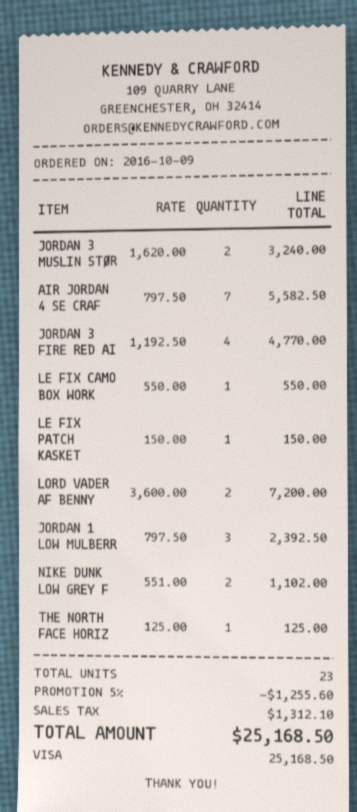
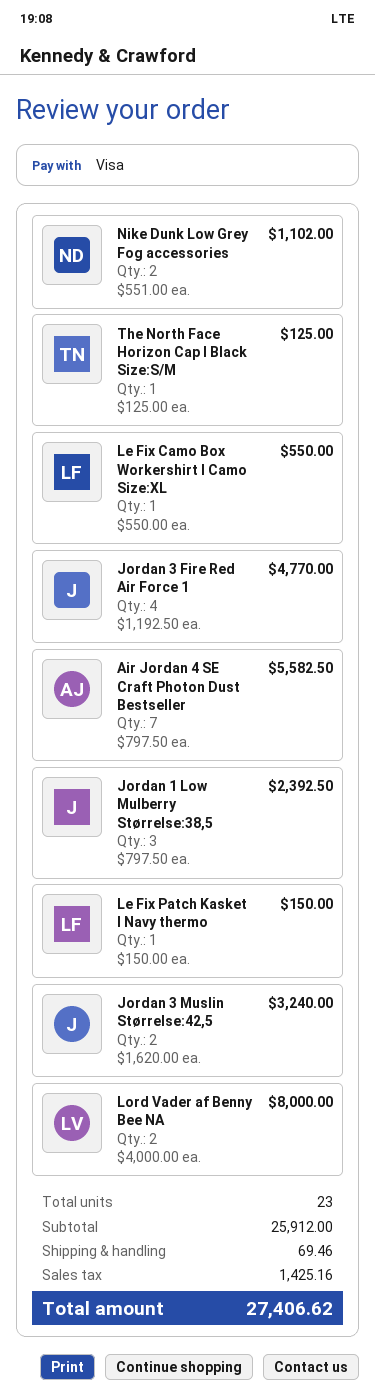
LORD VADER AF BENNY: 2 x 3600.00 = 7200.00 -> 2 x 4000.00 = 8000.00
discount: 5% = 1255.60 -> none
shipping: none -> 69.46
tax: 1312.10 -> 1425.16
total: 25168.50 -> 27406.62

